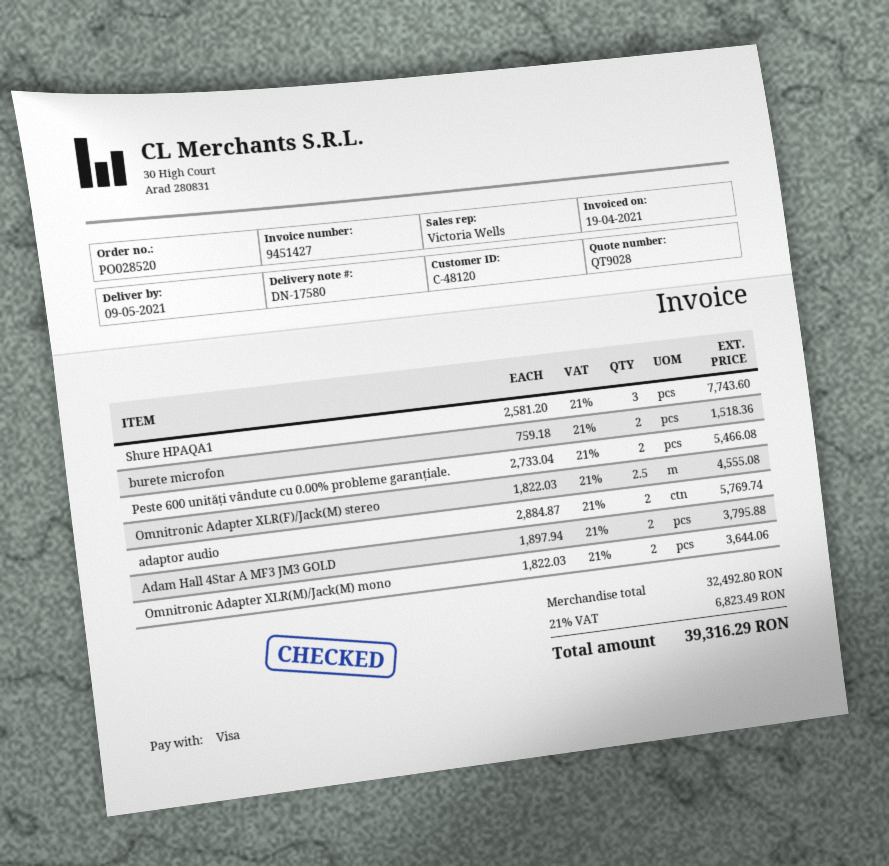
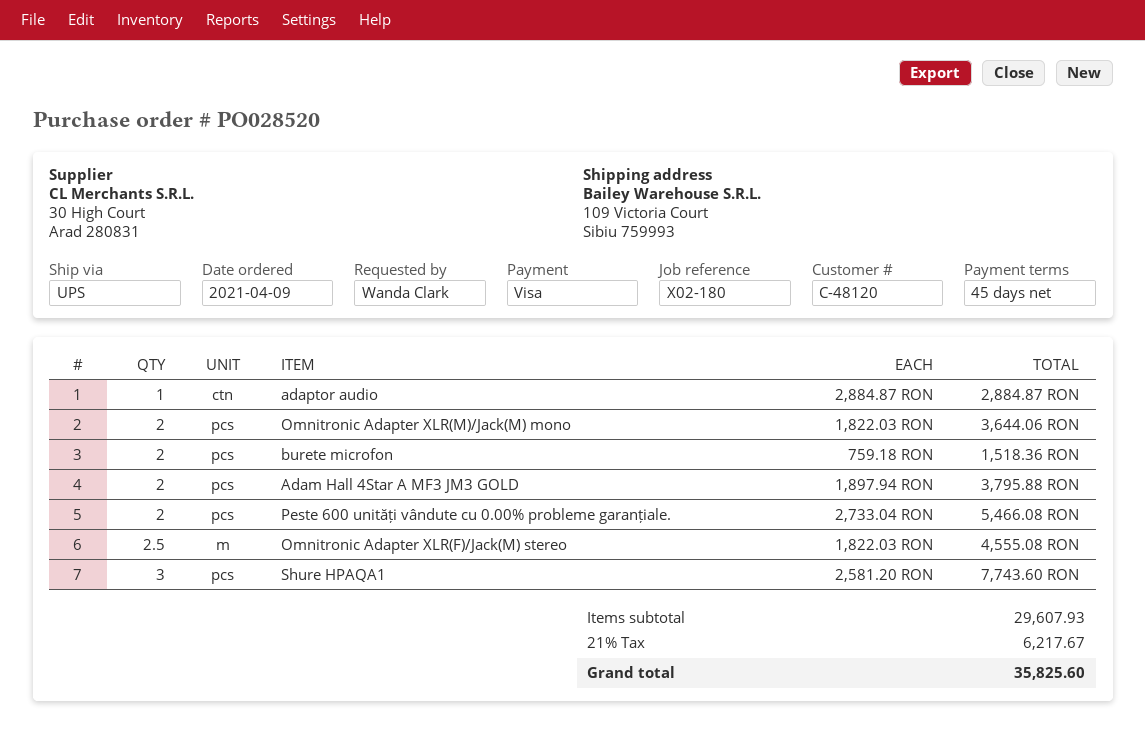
adaptor audio: 2 x 2884.87 = 5769.74 -> 1 x 2884.87 = 2884.87
subtotal: 32492.80 -> 29607.93
tax: 21% = 6823.49 -> 21% = 6217.67
total: 39316.29 -> 35825.60

